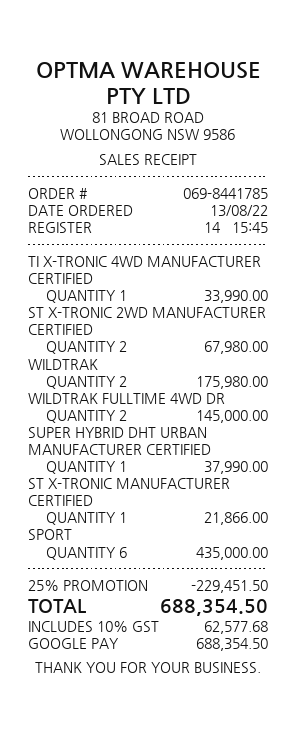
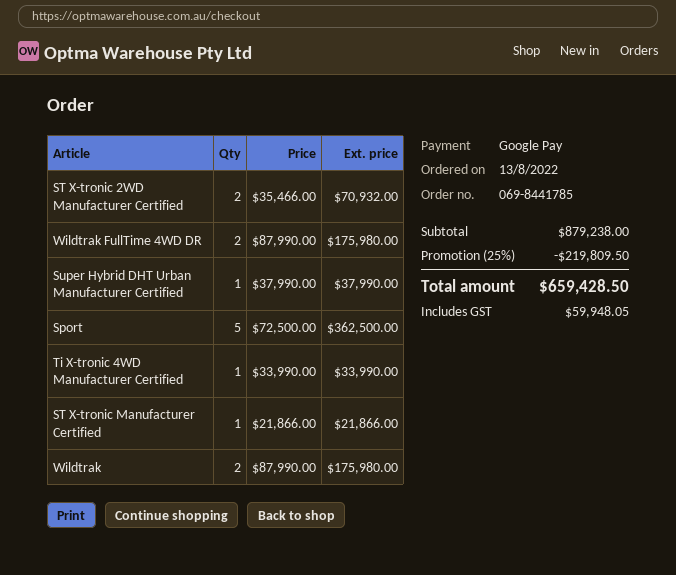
ST X-TRONIC 2WD MANUFACTURER CERTIFIED: 2 for 67980.00 -> 2 for 70932.00
WILDTRAK FULLTIME 4WD DR: 2 for 145000.00 -> 2 for 175980.00
SPORT: 6 for 435000.00 -> 5 for 362500.00
discount: 25% = 229451.50 -> 25% = 219809.50
tax: 62577.68 -> 59948.05
total: 688354.50 -> 659428.50

